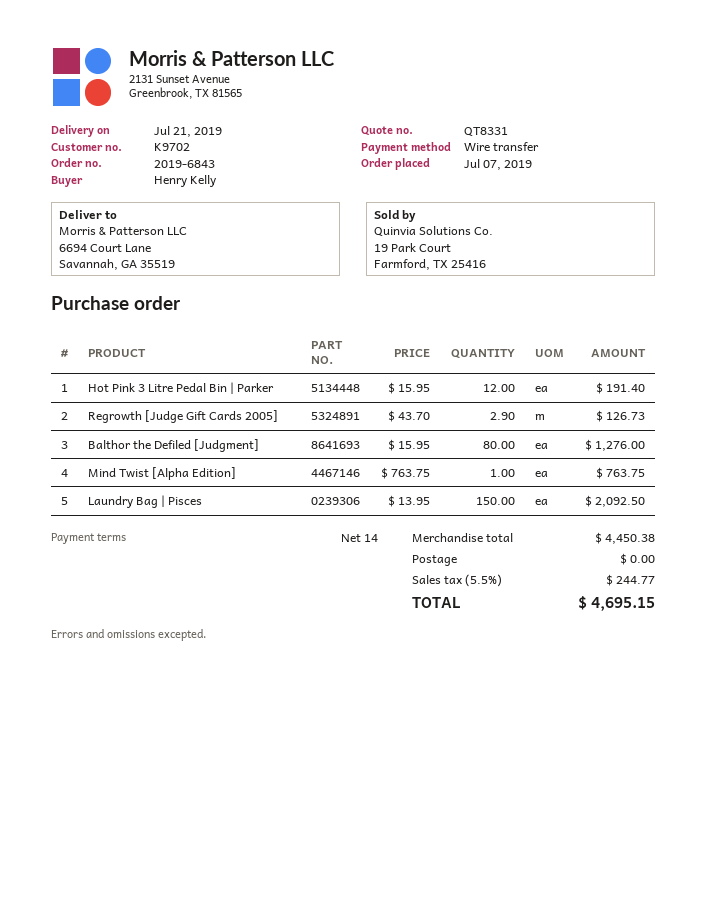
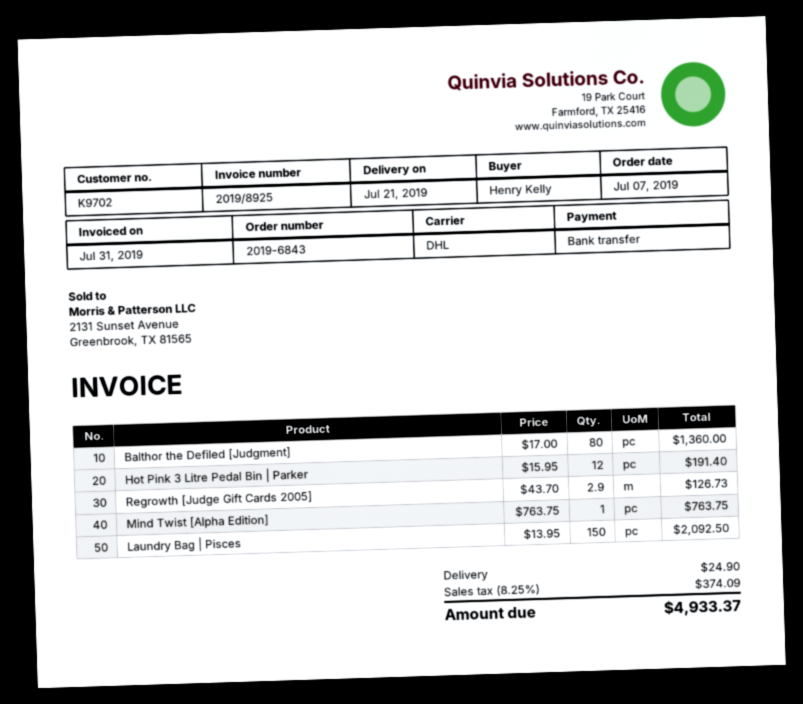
Balthor the Defiled [Judgment]: 80 x 15.95 = 1276.00 -> 80 x 17.00 = 1360.00
shipping: 0.00 -> 24.90
tax: 5.5% = 244.77 -> 8.25% = 374.09
total: 4695.15 -> 4933.37

